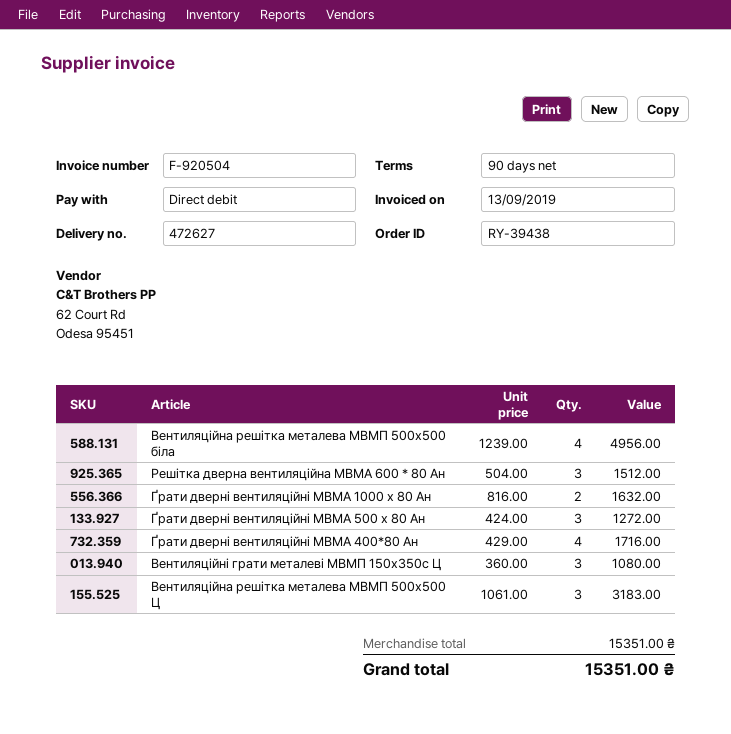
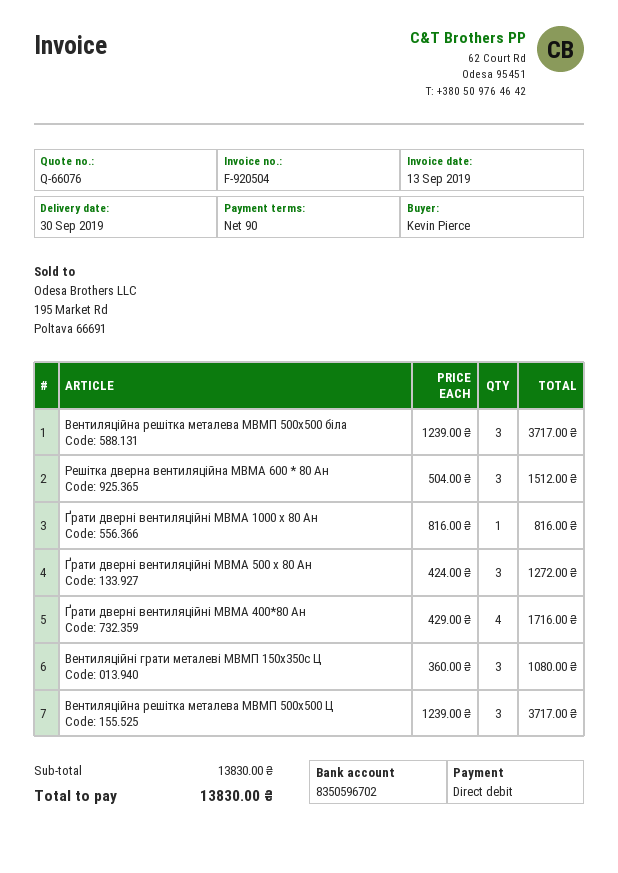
Вентиляційна решітка металева МВМП 500х500 біла: 4 x 1239.00 = 4956.00 -> 3 x 1239.00 = 3717.00
Ґрати дверні вентиляційні МВМА 1000 х 80 Ан: 2 x 816.00 = 1632.00 -> 1 x 816.00 = 816.00
Вентиляційна решітка металева МВМП 500х500 Ц: 3 x 1061.00 = 3183.00 -> 3 x 1239.00 = 3717.00
subtotal: 15351.00 -> 13830.00
total: 15351.00 -> 13830.00

